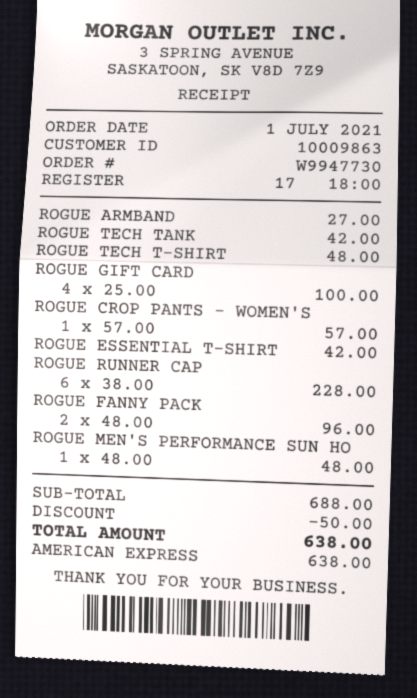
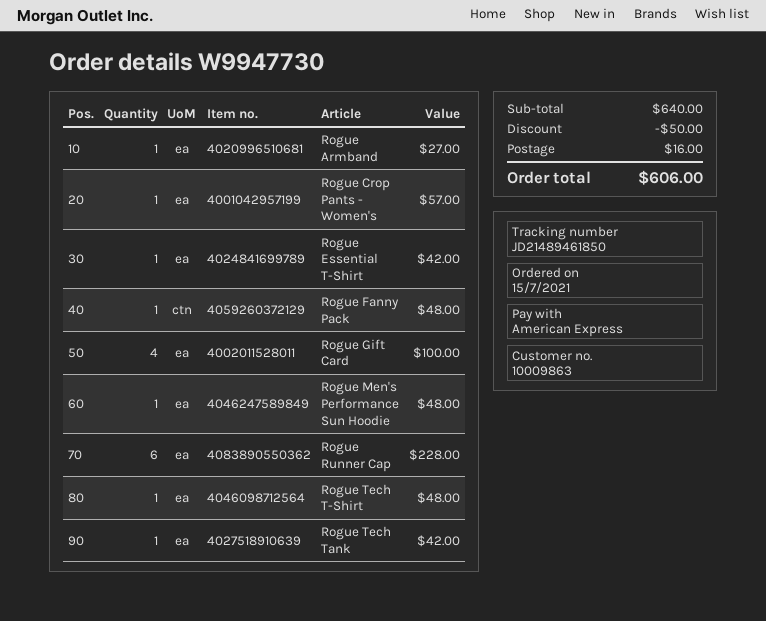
order date: 2021-07-01 -> 2021-07-15
ROGUE FANNY PACK: 2 for 96.00 -> 1 for 48.00
subtotal: 688.00 -> 640.00
shipping: none -> 16.00
total: 638.00 -> 606.00

